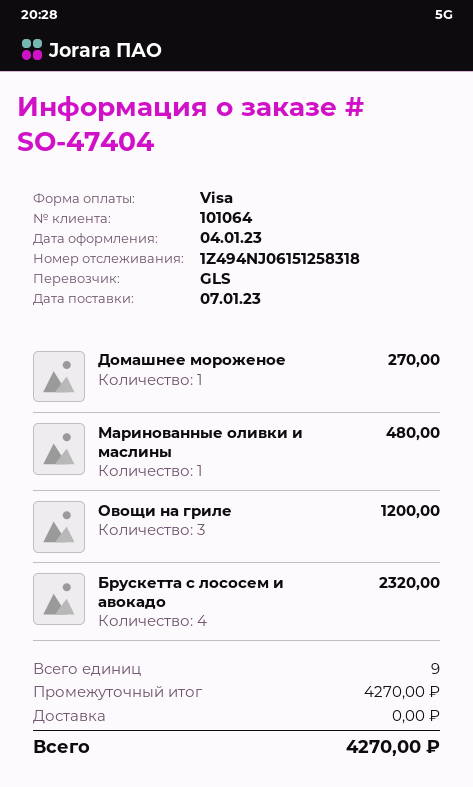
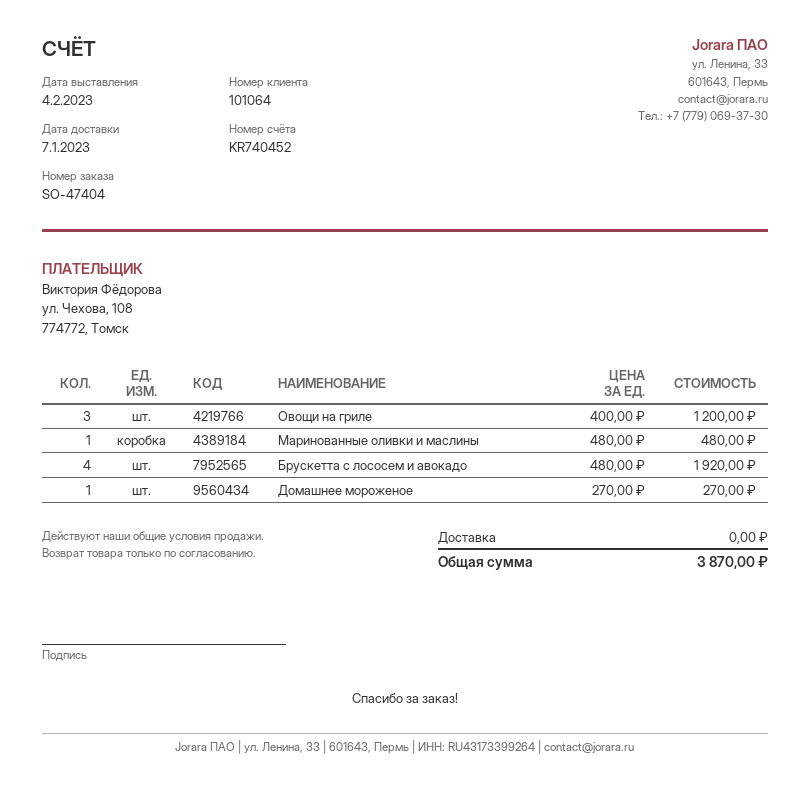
Брускетта с лососем и авокадо: 4 for 2320.00 -> 4 for 1920.00
total: 4270.00 -> 3870.00

